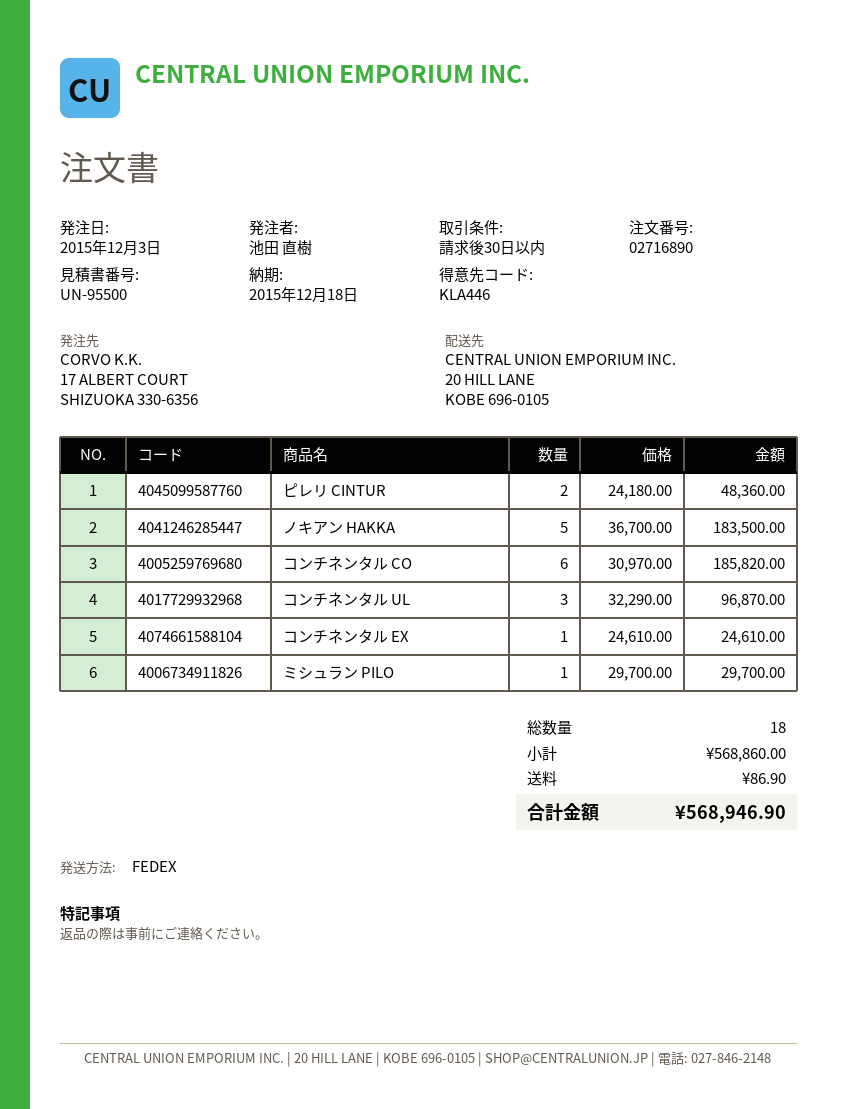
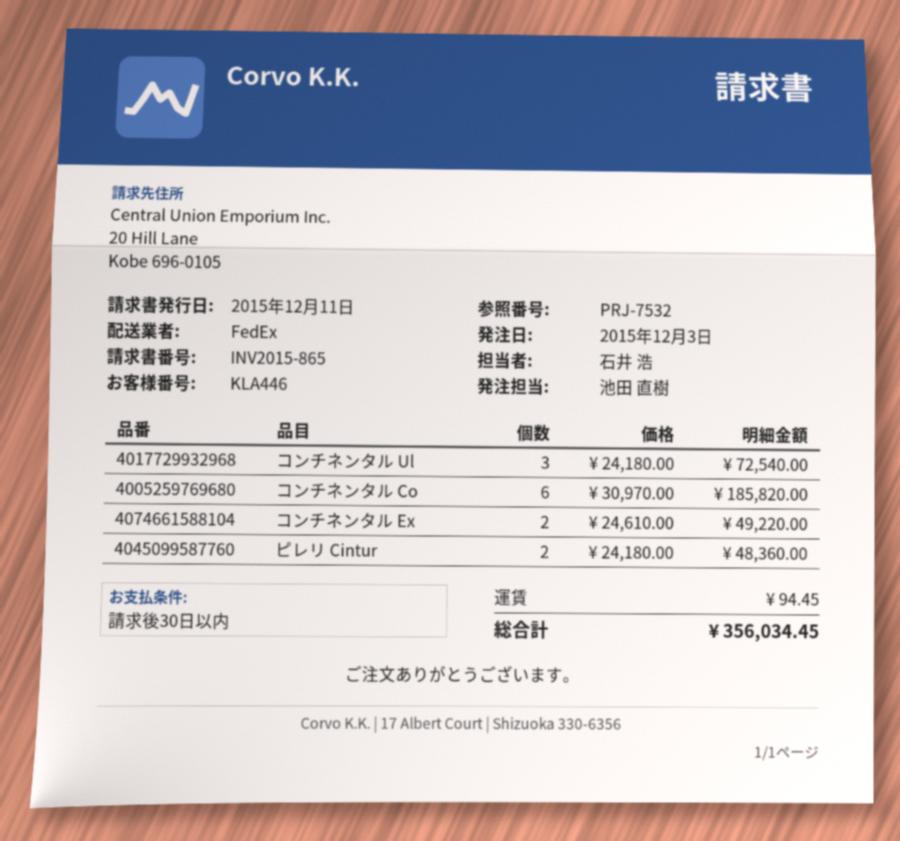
ノキアン HAKKA: 5 x 36700.00 = 183500.00 -> none
コンチネンタル UL: 3 x 32290.00 = 96870.00 -> 3 x 24180.00 = 72540.00
コンチネンタル EX: 1 x 24610.00 = 24610.00 -> 2 x 24610.00 = 49220.00
ミシュラン PILO: 1 x 29700.00 = 29700.00 -> none
shipping: 86.90 -> 94.45
total: 568946.90 -> 356034.45

